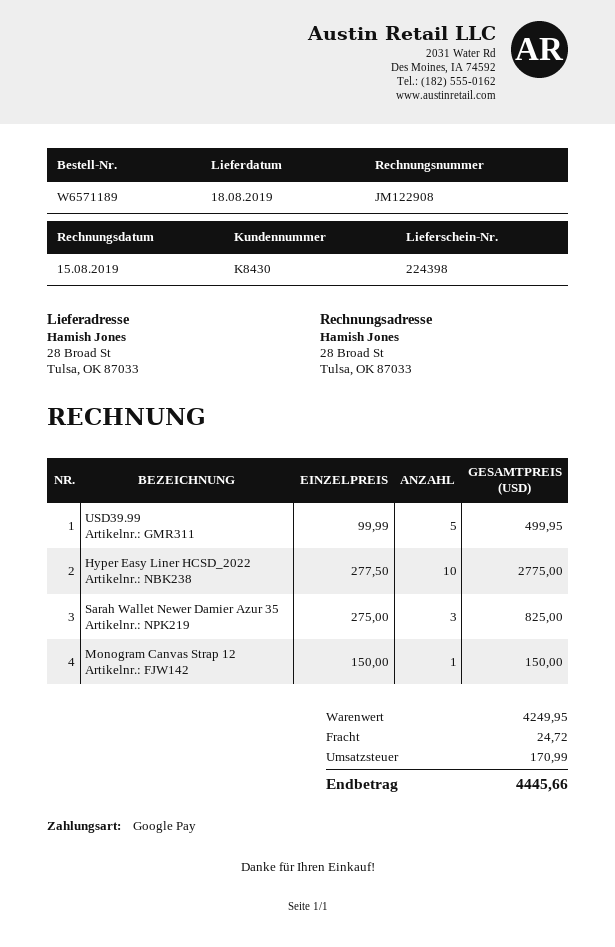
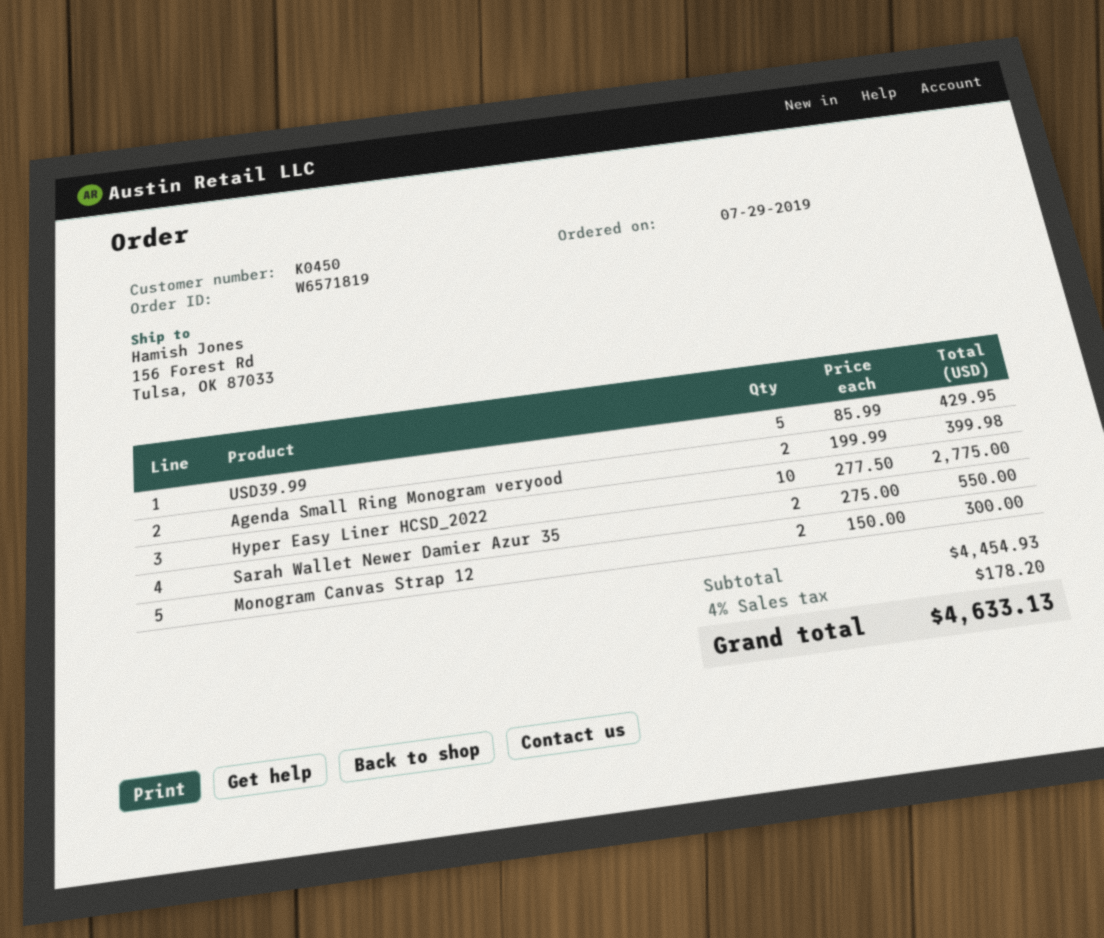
order number: W6571189 -> W6571819
customer number: K8430 -> K0450
ship to: 28 Broad St, Tulsa, OK 87033 -> 156 Forest Rd, Tulsa, OK 87033
USD39.99: 5 x 99.99 = 499.95 -> 5 x 85.99 = 429.95
Sarah Wallet Newer Damier Azur 35: 3 x 275.00 = 825.00 -> 2 x 275.00 = 550.00
Monogram Canvas Strap 12: 1 x 150.00 = 150.00 -> 2 x 150.00 = 300.00
Agenda Small Ring Monogram veryood: none -> 2 x 199.99 = 399.98
subtotal: 4249.95 -> 4454.93
shipping: 24.72 -> none
tax: 170.99 -> 178.20
total: 4445.66 -> 4633.13

